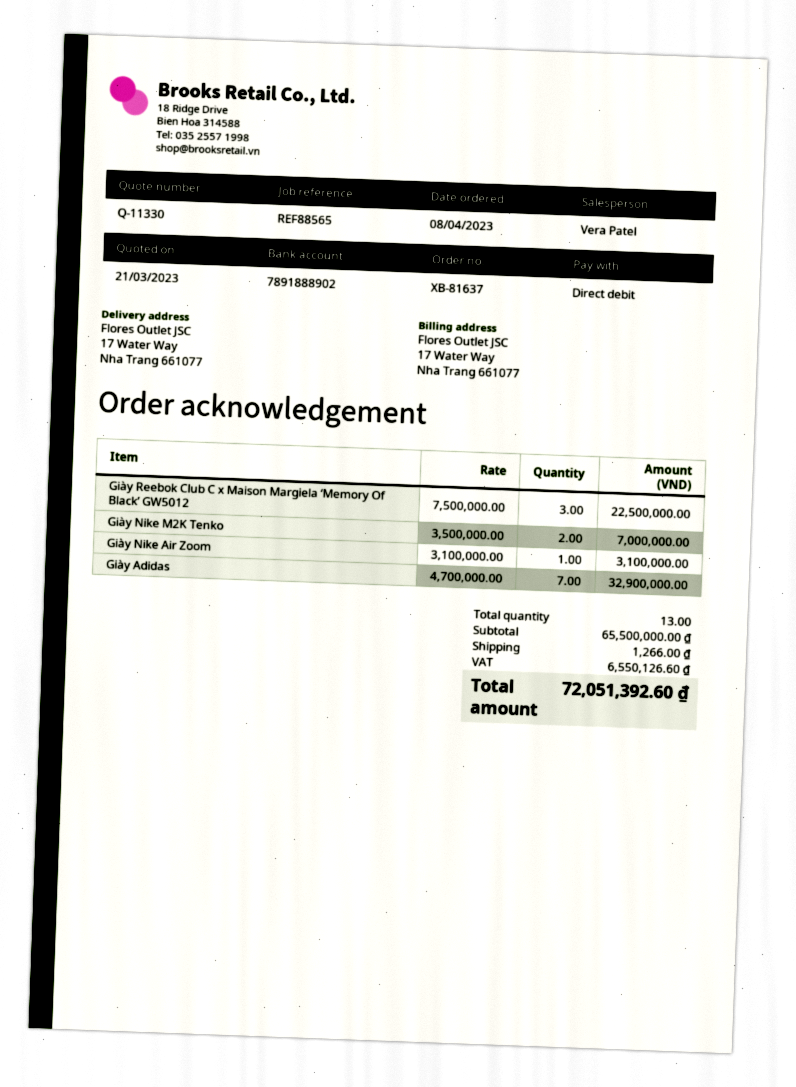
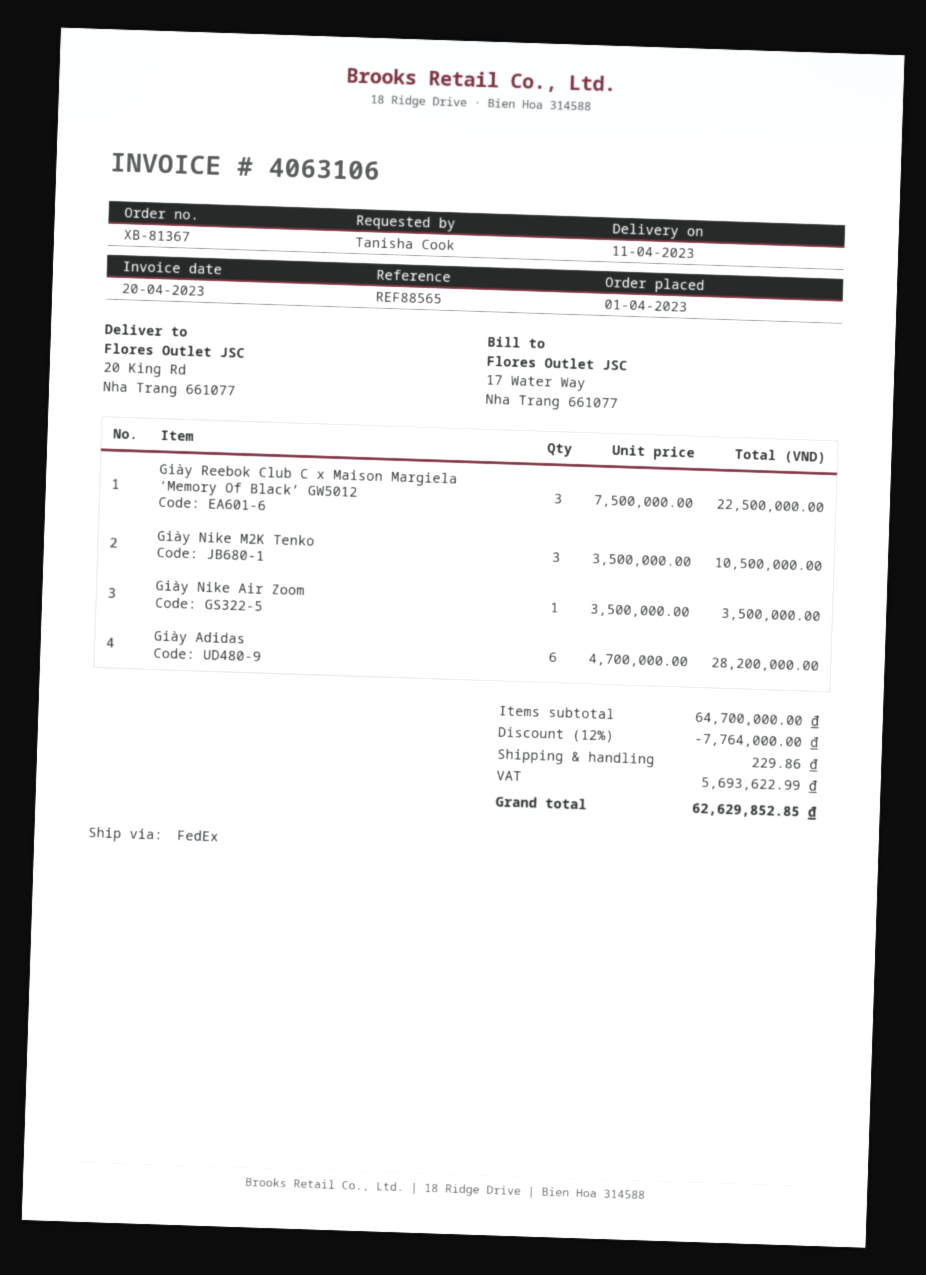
order number: XB-81637 -> XB-81367
order date: 2023-04-08 -> 2023-04-01
ship to: 17 Water Way, Nha Trang 661077 -> 20 King Rd, Nha Trang 661077
Giày Nike M2K Tenko: 2 x 3500000.00 = 7000000.00 -> 3 x 3500000.00 = 10500000.00
Giày Nike Air Zoom: 1 x 3100000.00 = 3100000.00 -> 1 x 3500000.00 = 3500000.00
Giày Adidas: 7 x 4700000.00 = 32900000.00 -> 6 x 4700000.00 = 28200000.00
subtotal: 65500000.00 -> 64700000.00
discount: none -> 12% = 7764000.00
shipping: 1266.00 -> 229.86
tax: 6550126.60 -> 5693622.99
total: 72051392.60 -> 62629852.85

